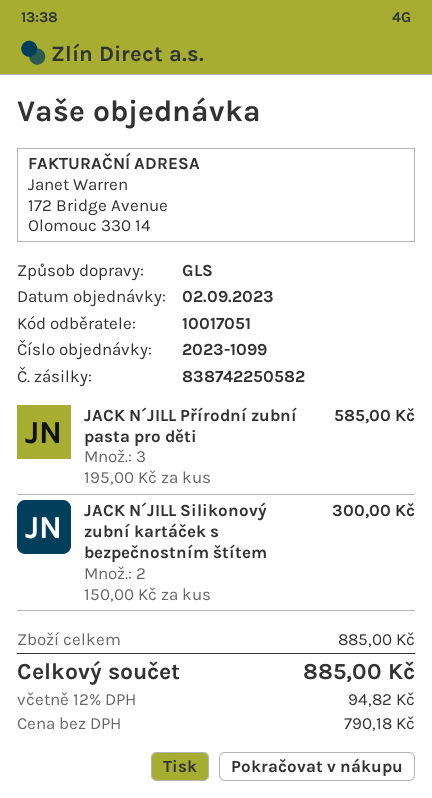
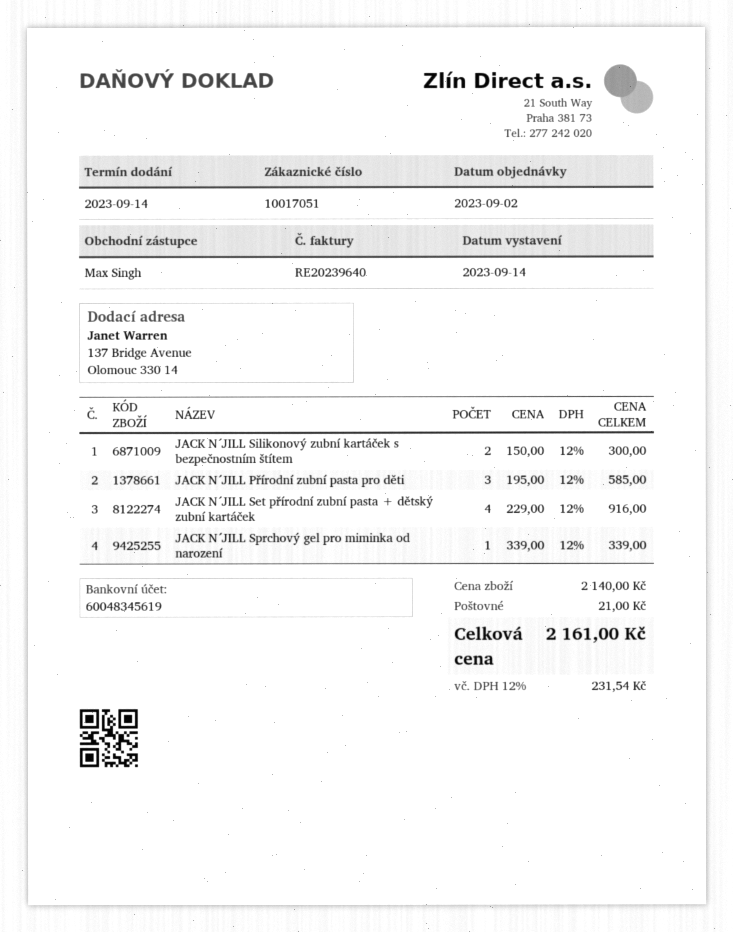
JACK N´JILL Set přírodní zubní pasta + dětský zubní kartáček: none -> 4 x 229.00 = 916.00
JACK N´JILL Sprchový gel pro miminka od narození: none -> 1 x 339.00 = 339.00
subtotal: 885.00 -> 2140.00
shipping: none -> 21.00
tax: 12% = 94.82 -> 12% = 231.54
total: 885.00 -> 2161.00

